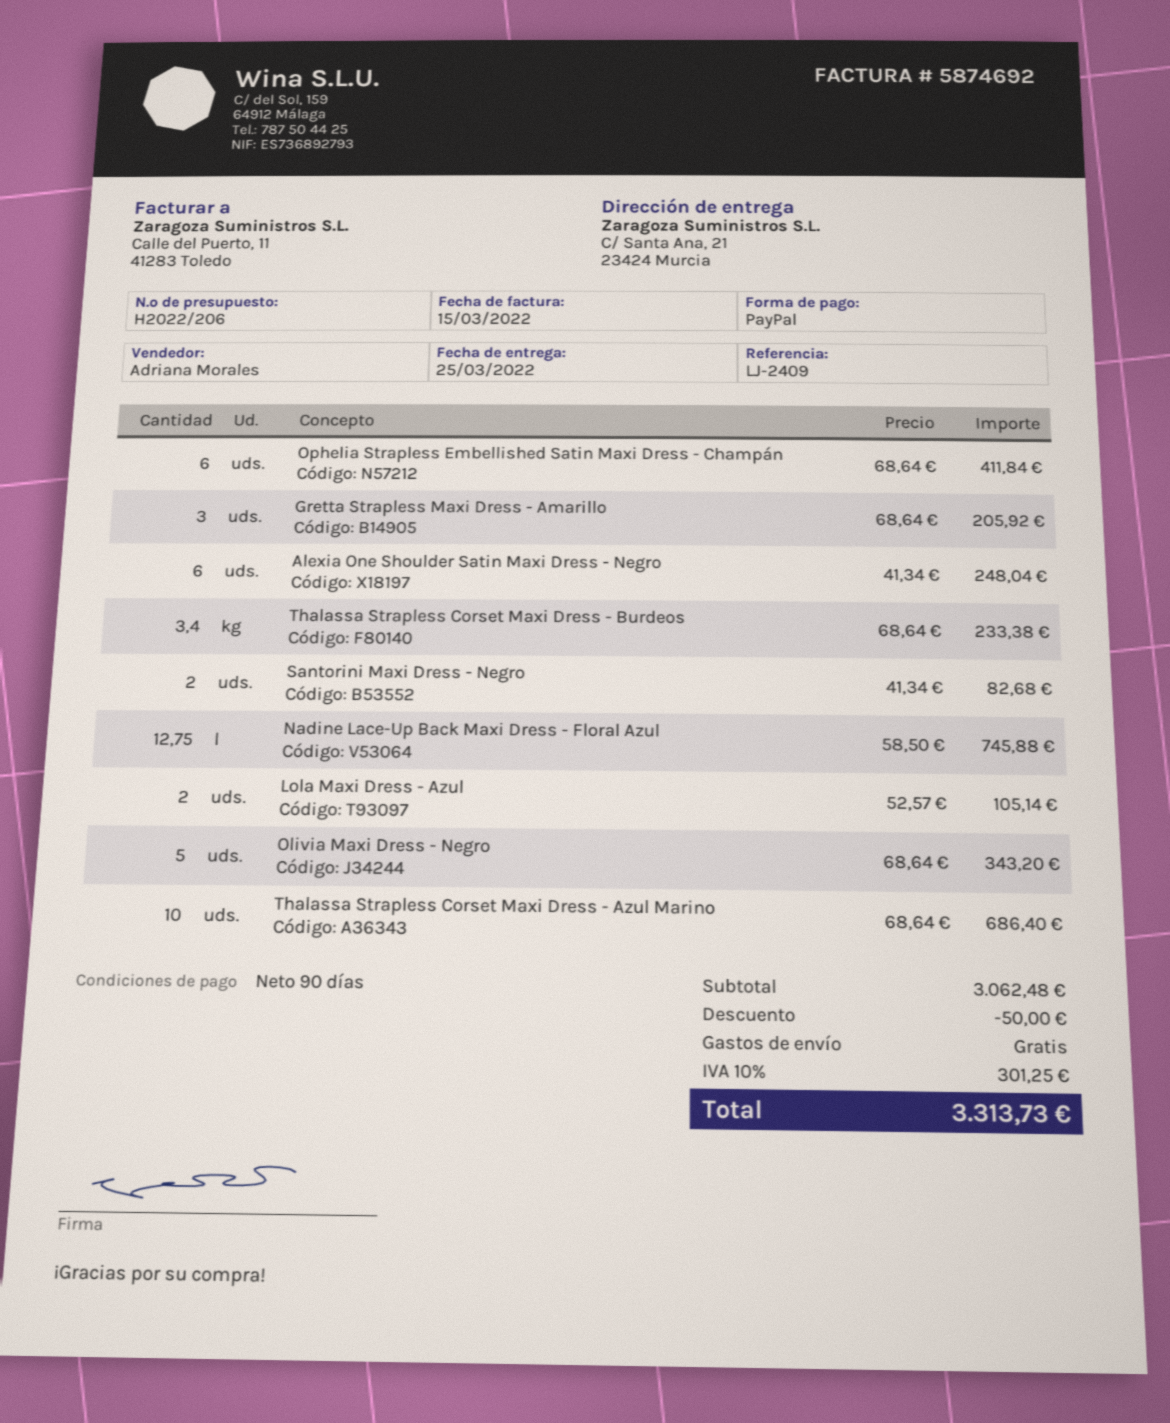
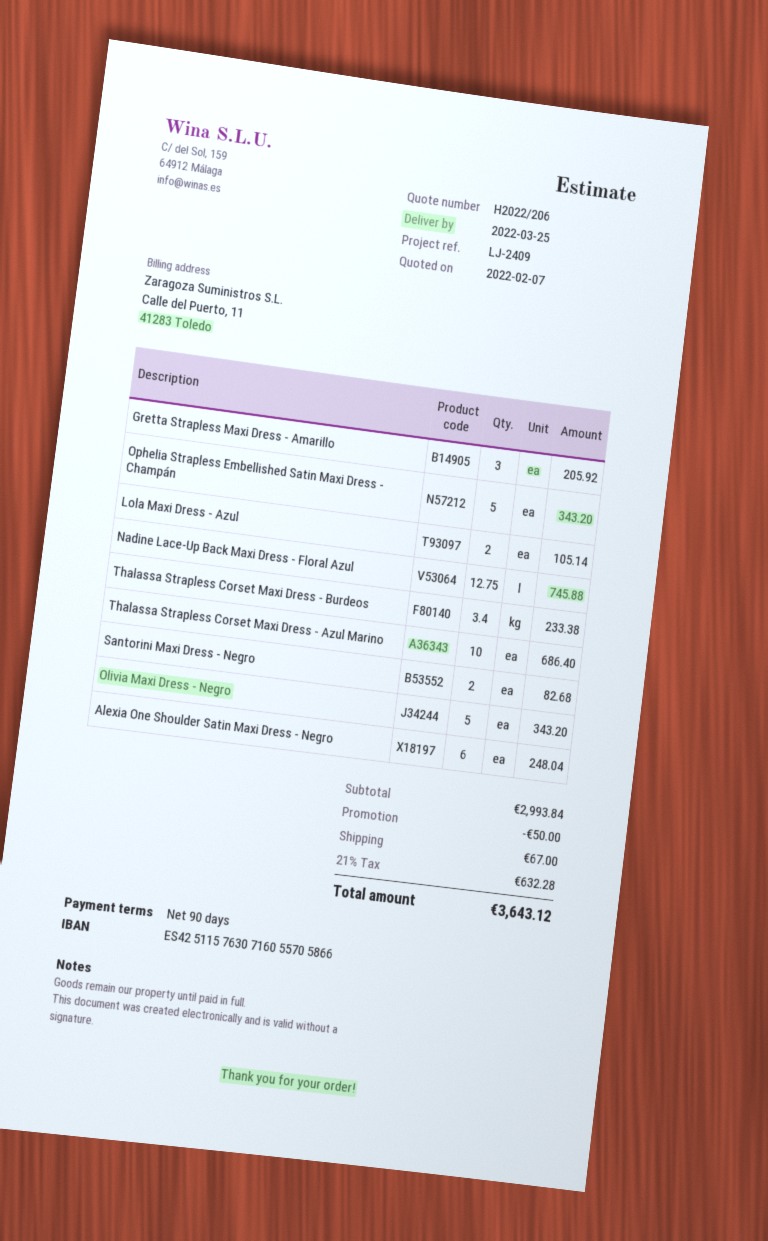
Ophelia Strapless Embellished Satin Maxi Dress - Champán: 6 for 411.84 -> 5 for 343.20
subtotal: 3062.48 -> 2993.84
shipping: 0.00 -> 67.00
tax: 10% = 301.25 -> 21% = 632.28
total: 3313.73 -> 3643.12

